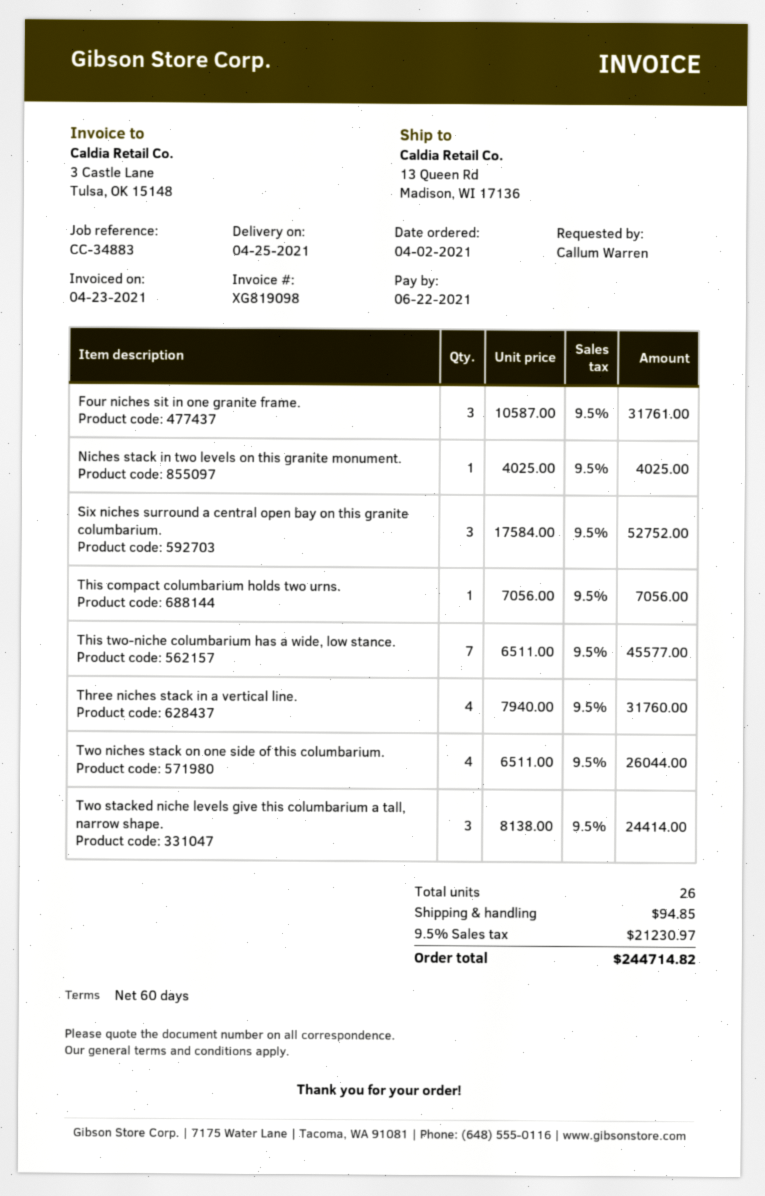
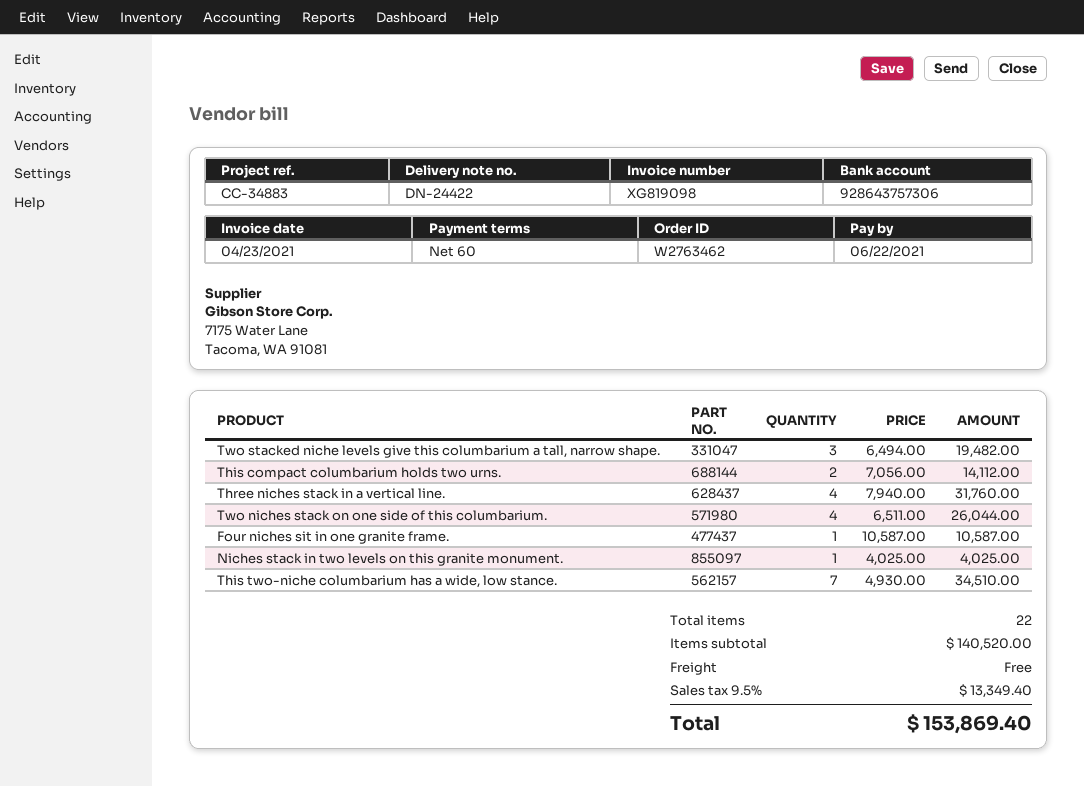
Four niches sit in one granite frame.: 3 x 10587.00 = 31761.00 -> 1 x 10587.00 = 10587.00
Six niches surround a central open bay on this granite columbarium.: 3 x 17584.00 = 52752.00 -> none
This compact columbarium holds two urns.: 1 x 7056.00 = 7056.00 -> 2 x 7056.00 = 14112.00
This two-niche columbarium has a wide, low stance.: 7 x 6511.00 = 45577.00 -> 7 x 4930.00 = 34510.00
Two stacked niche levels give this columbarium a tall, narrow shape.: 3 x 8138.00 = 24414.00 -> 3 x 6494.00 = 19482.00
total quantity: 26 -> 22
shipping: 94.85 -> 0.00
tax: 9.5% = 21230.97 -> 9.5% = 13349.40
total: 244714.82 -> 153869.40

